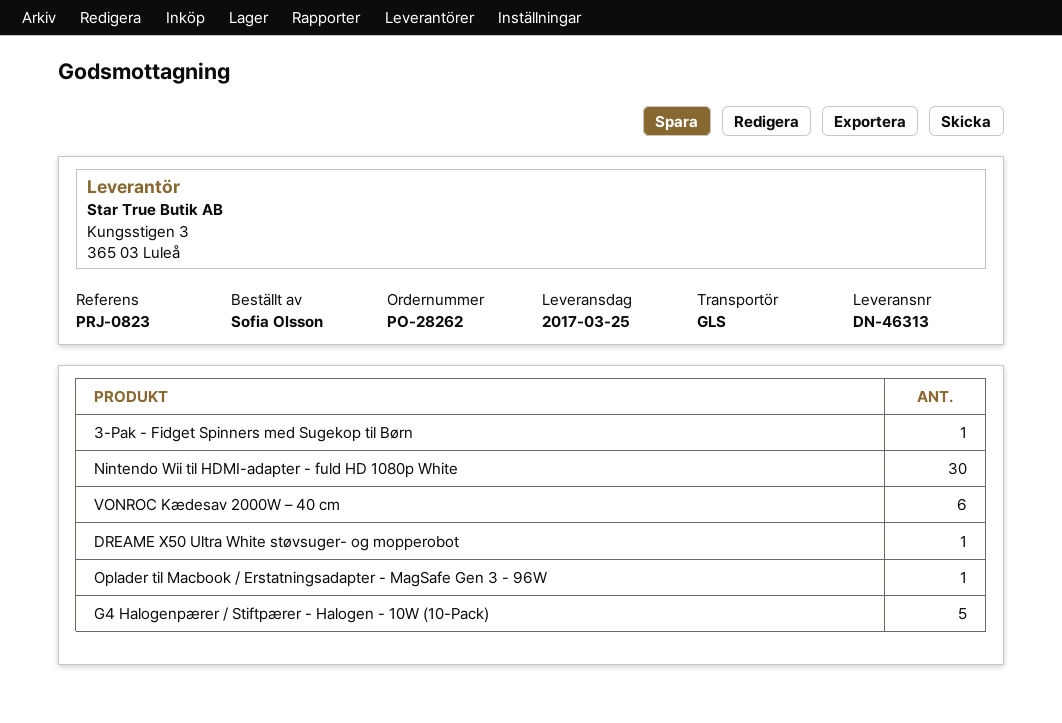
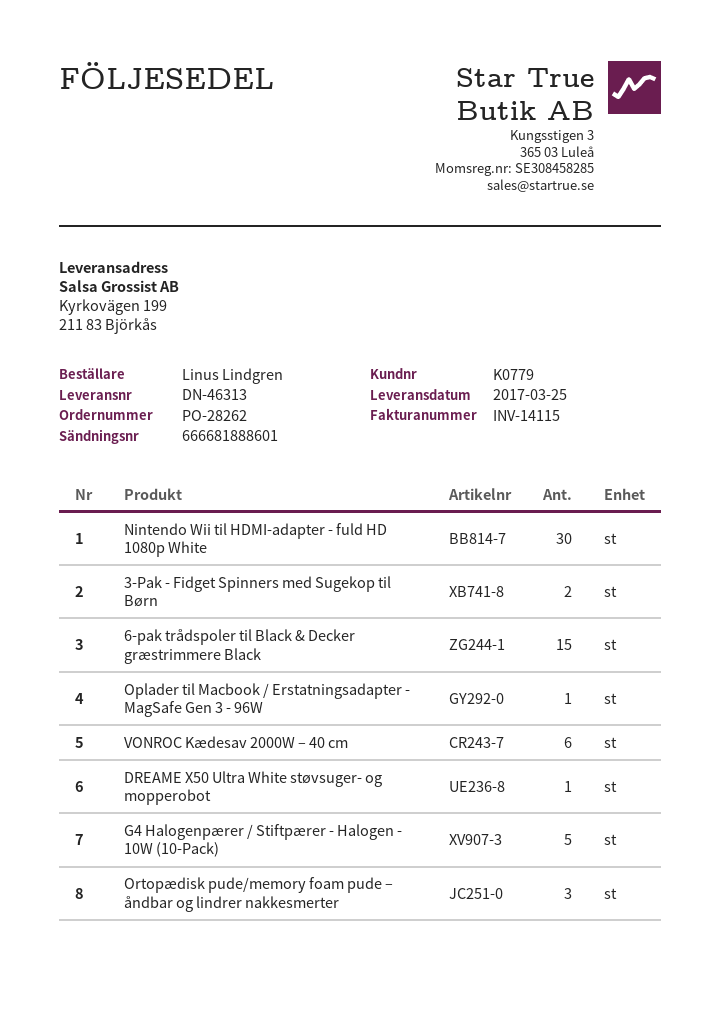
ordered by: Sofia Olsson -> Linus Lindgren
3-Pak - Fidget Spinners med Sugekop til Børn: 1 -> 2
6-pak trådspoler til Black & Decker græstrimmere Black: none -> 15
Ortopædisk pude/memory foam pude – åndbar og lindrer nakkesmerter: none -> 3

